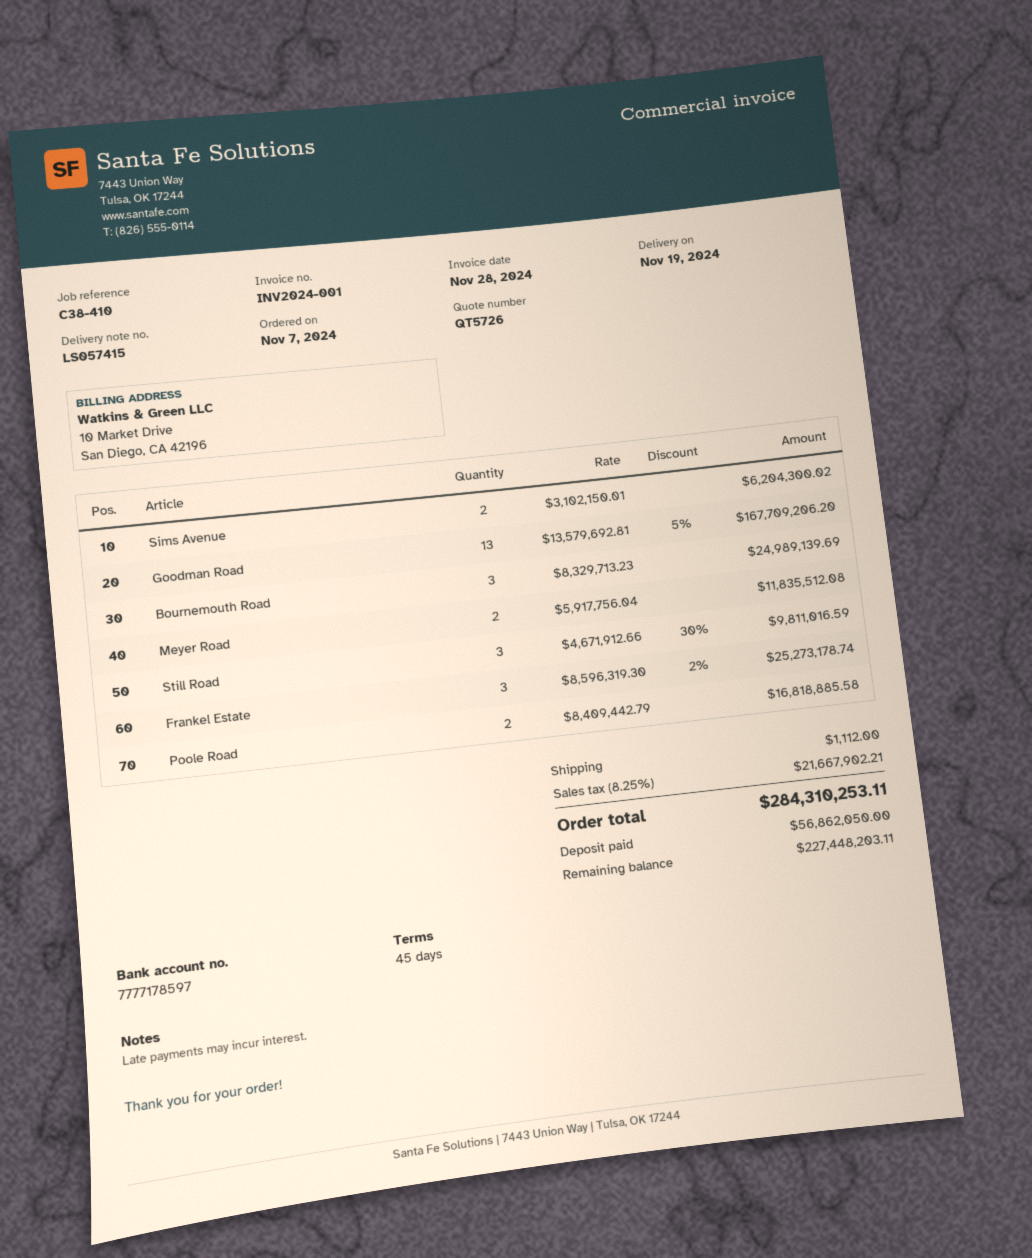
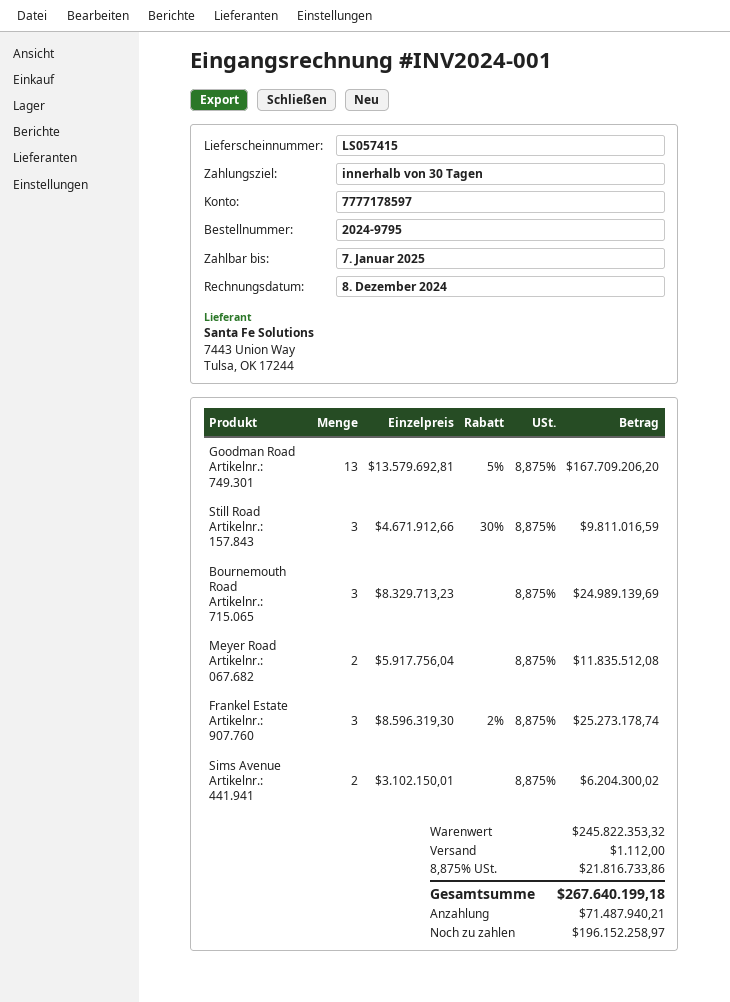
invoice date: 2024-11-28 -> 2024-12-08
payment terms: 45 days -> 30 days
Poole Road: 2 x 8409442.79 = 16818885.58 -> none
tax: 8.25% = 21667902.21 -> 8.875% = 21816733.86
total: 284310253.11 -> 267640199.18
deposit: 56862050.00 -> 71487940.21
balance: 227448203.11 -> 196152258.97

